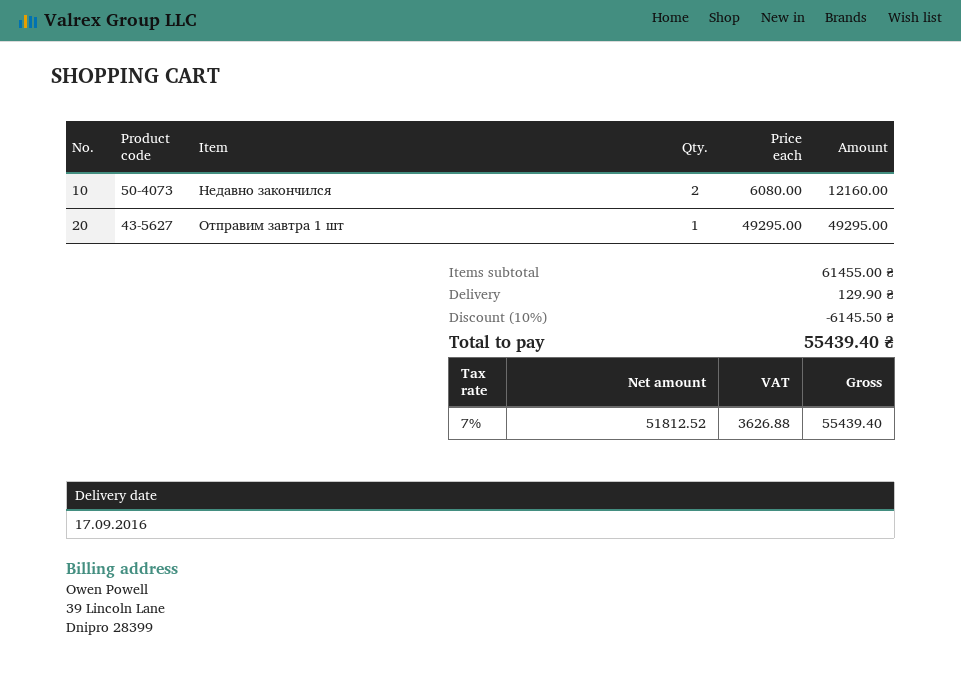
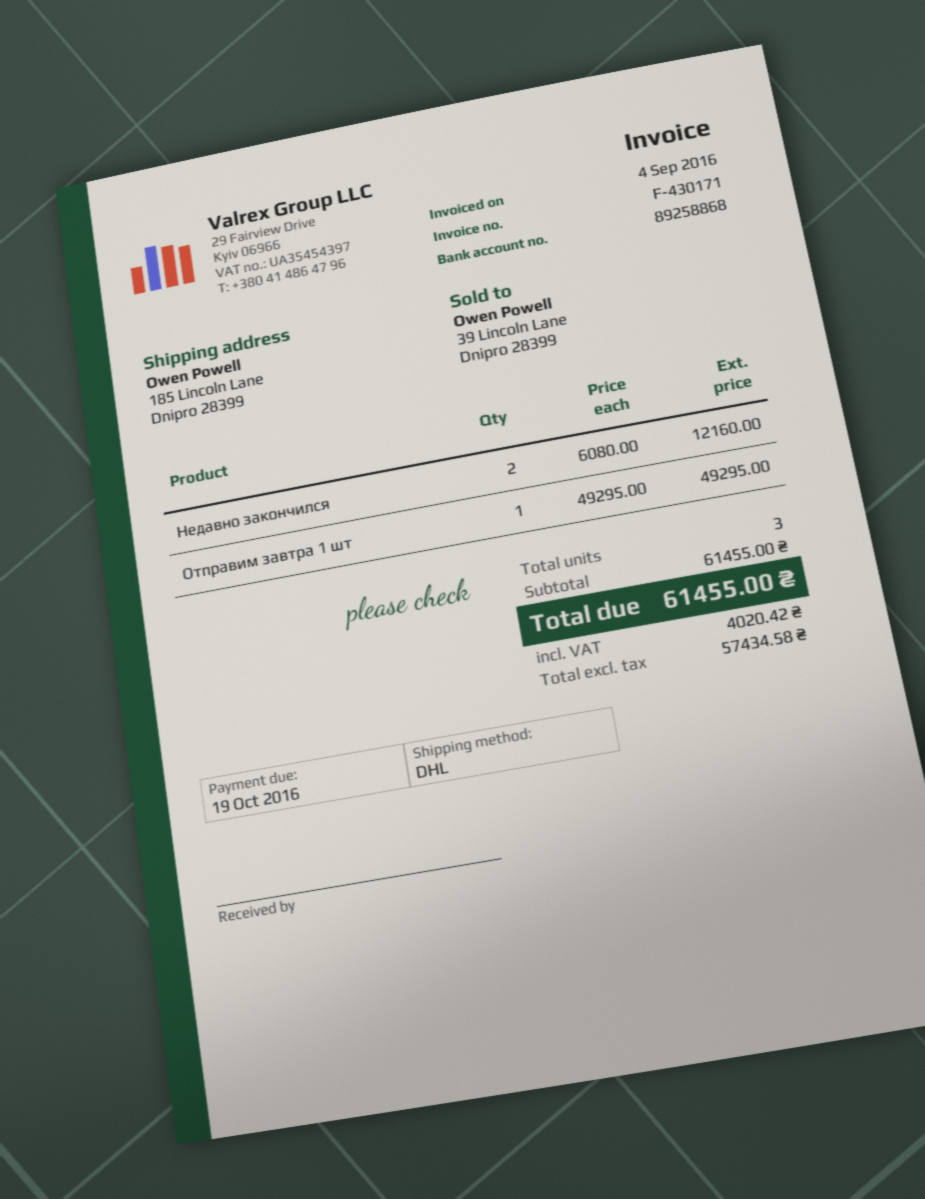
discount: 10% = 6145.50 -> none
shipping: 129.90 -> none
net: 51812.52 -> 57434.58
tax: 3626.88 -> 4020.42
total: 55439.40 -> 61455.00

